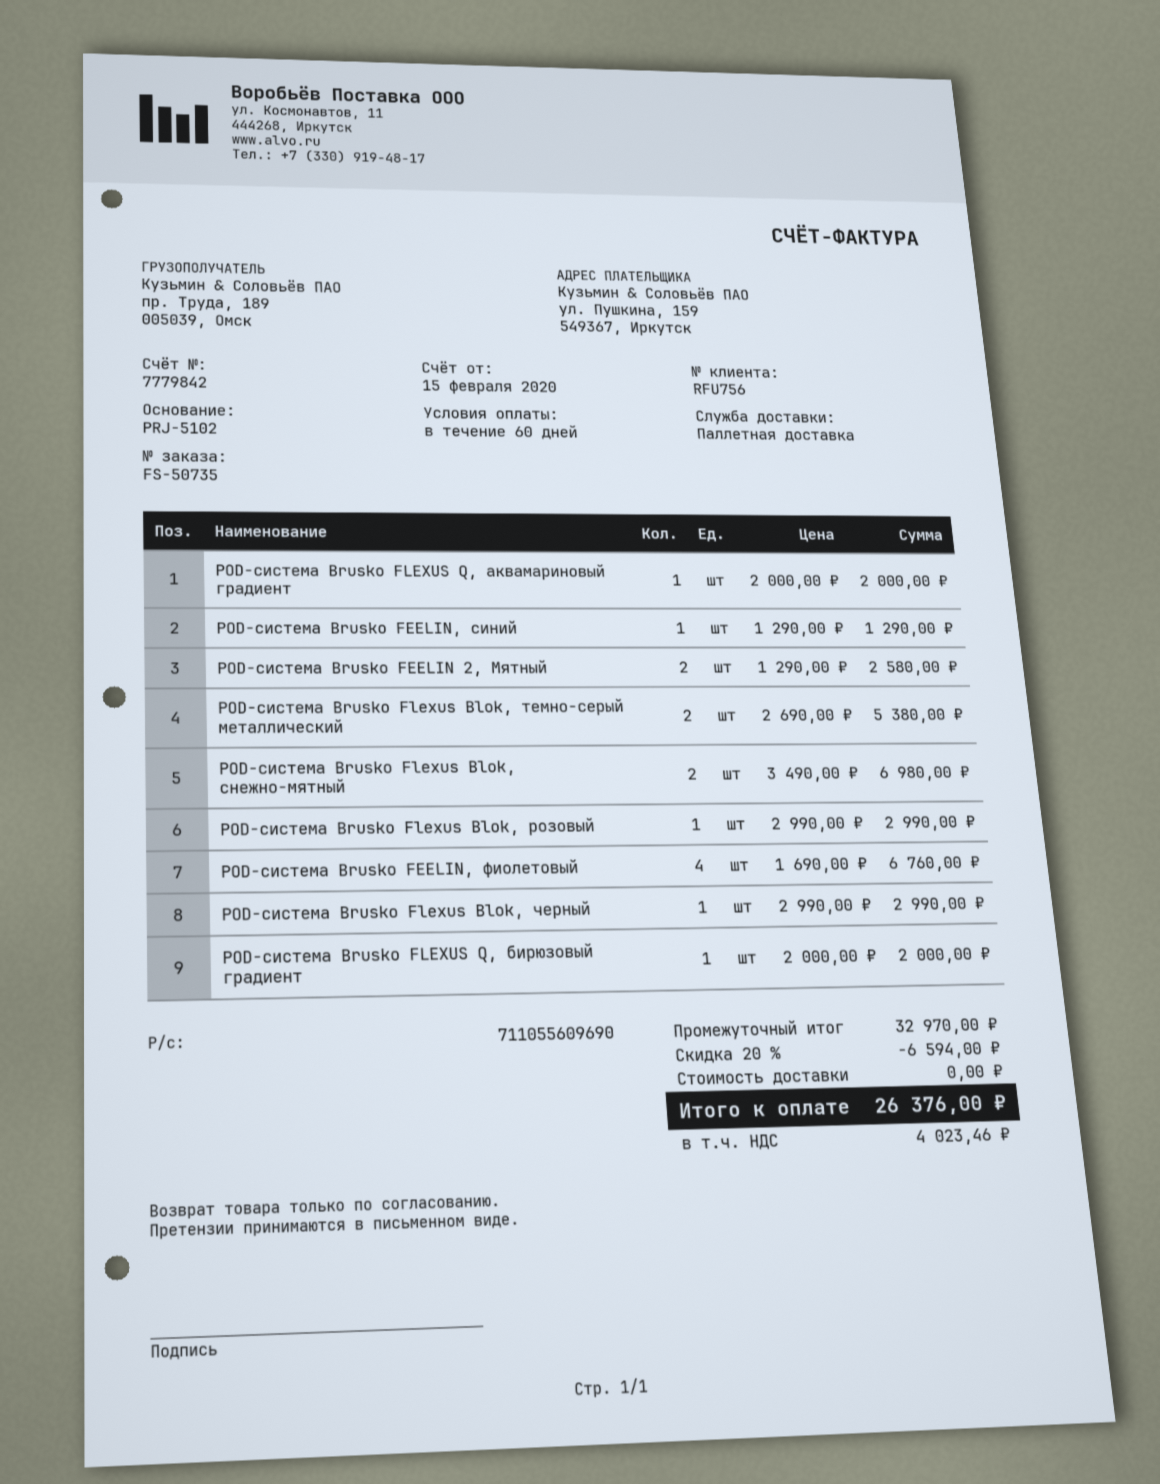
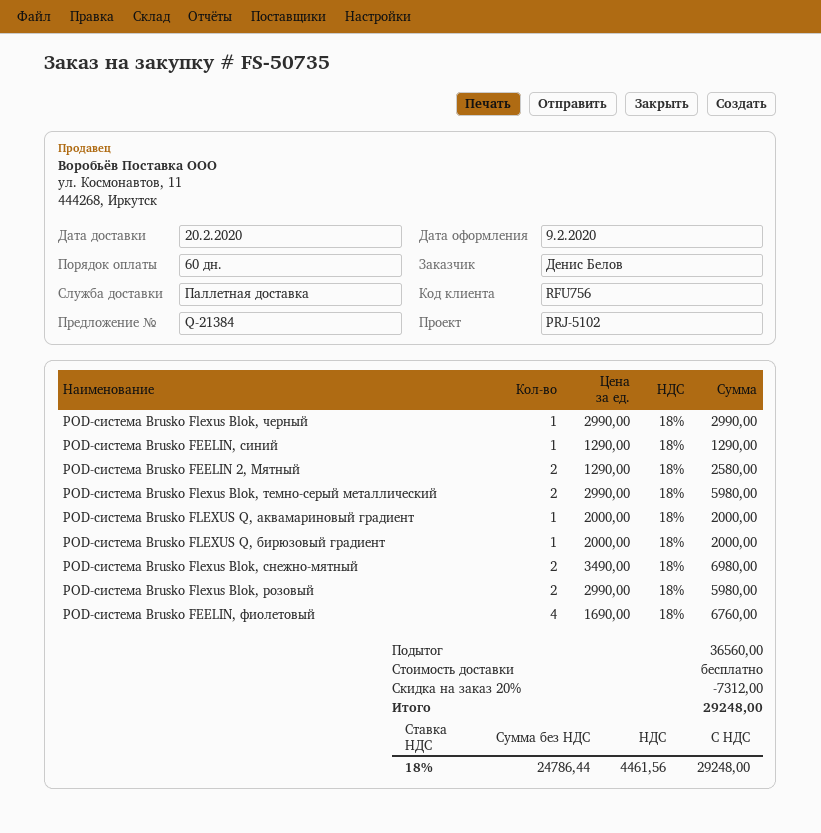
POD-система Brusko Flexus Blok, темно-серый металлический: 2 x 2690.00 = 5380.00 -> 2 x 2990.00 = 5980.00
POD-система Brusko Flexus Blok, розовый: 1 x 2990.00 = 2990.00 -> 2 x 2990.00 = 5980.00
subtotal: 32970.00 -> 36560.00
discount: 20% = 6594.00 -> 20% = 7312.00
tax: 4023.46 -> 4461.56
total: 26376.00 -> 29248.00

